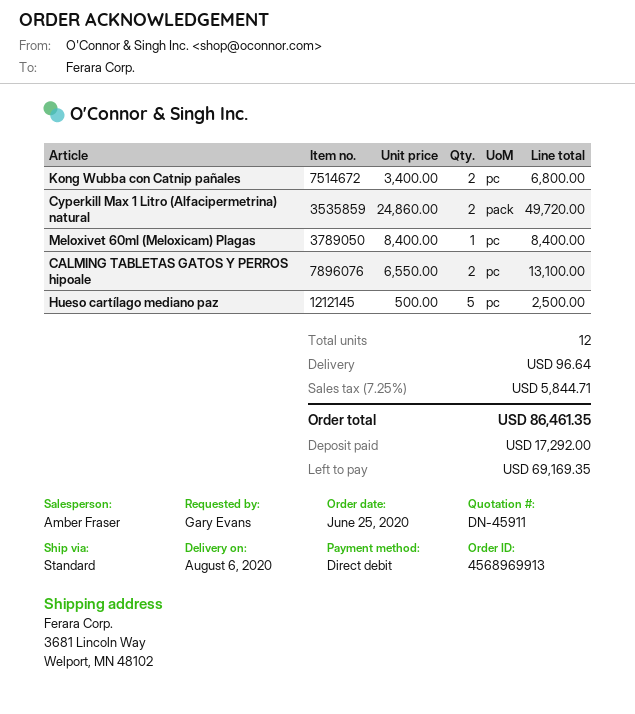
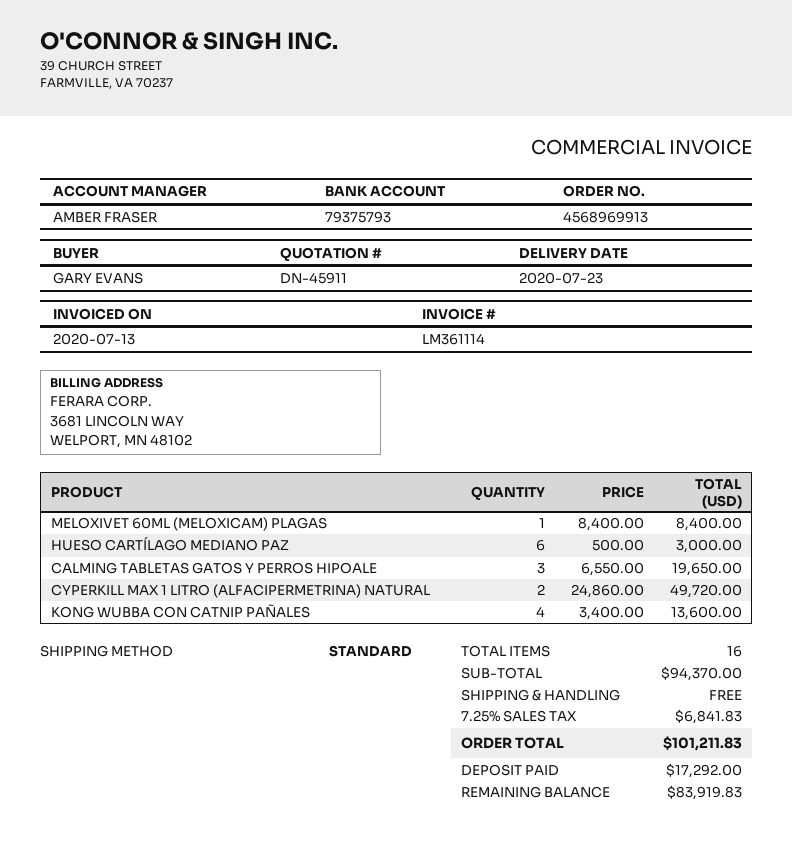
delivery date: 2020-08-06 -> 2020-07-23
Kong Wubba con Catnip pañales: 2 x 3400.00 = 6800.00 -> 4 x 3400.00 = 13600.00
CALMING TABLETAS GATOS Y PERROS hipoale: 2 x 6550.00 = 13100.00 -> 3 x 6550.00 = 19650.00
Hueso cartílago mediano paz: 5 x 500.00 = 2500.00 -> 6 x 500.00 = 3000.00
total quantity: 12 -> 16
shipping: 96.64 -> 0.00
tax: 7.25% = 5844.71 -> 7.25% = 6841.83
total: 86461.35 -> 101211.83
balance: 69169.35 -> 83919.83

